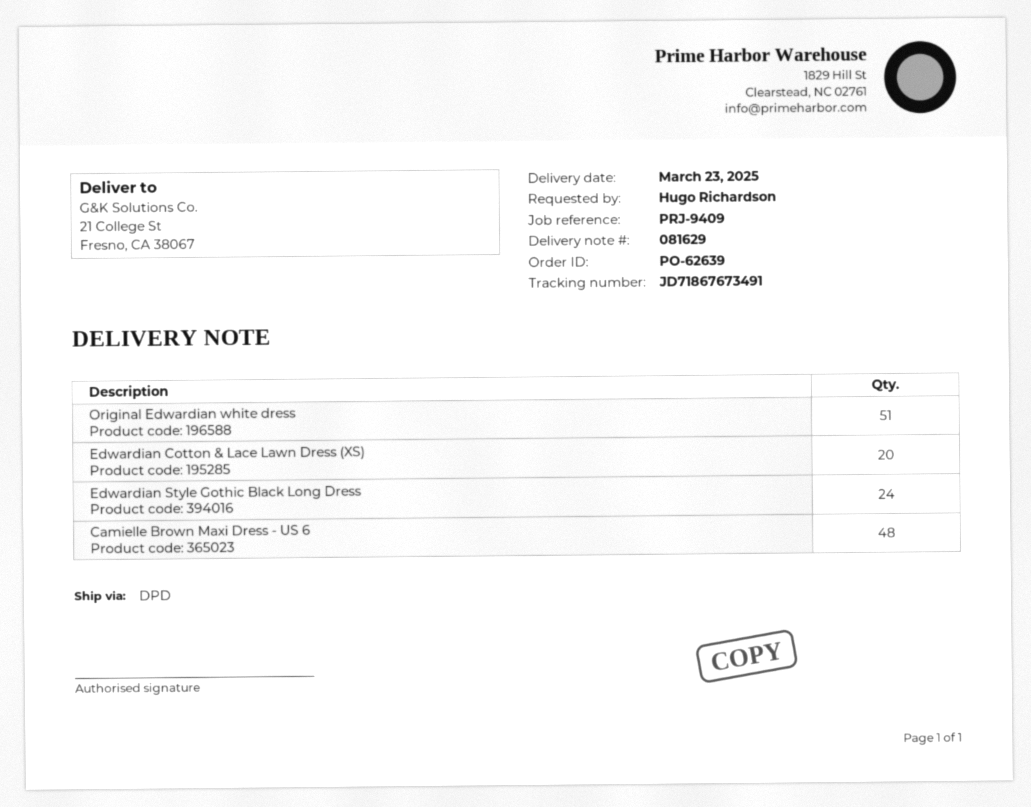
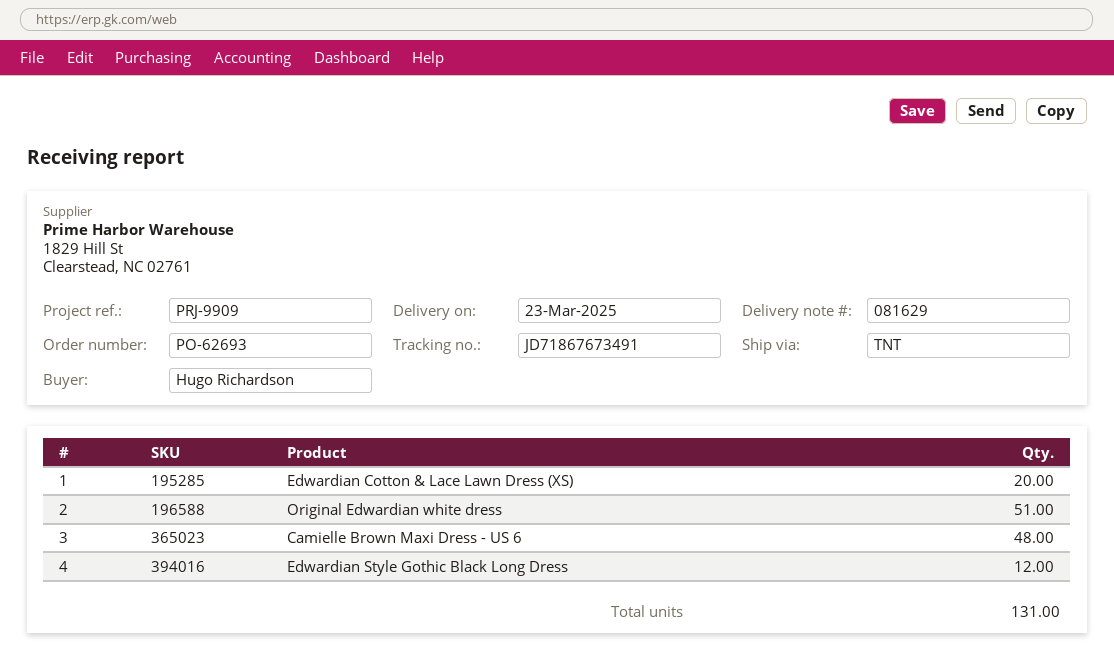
order number: PO-62639 -> PO-62693
reference: PRJ-9409 -> PRJ-9909
shipping method: DPD -> TNT
Edwardian Style Gothic Black Long Dress: 24 -> 12

